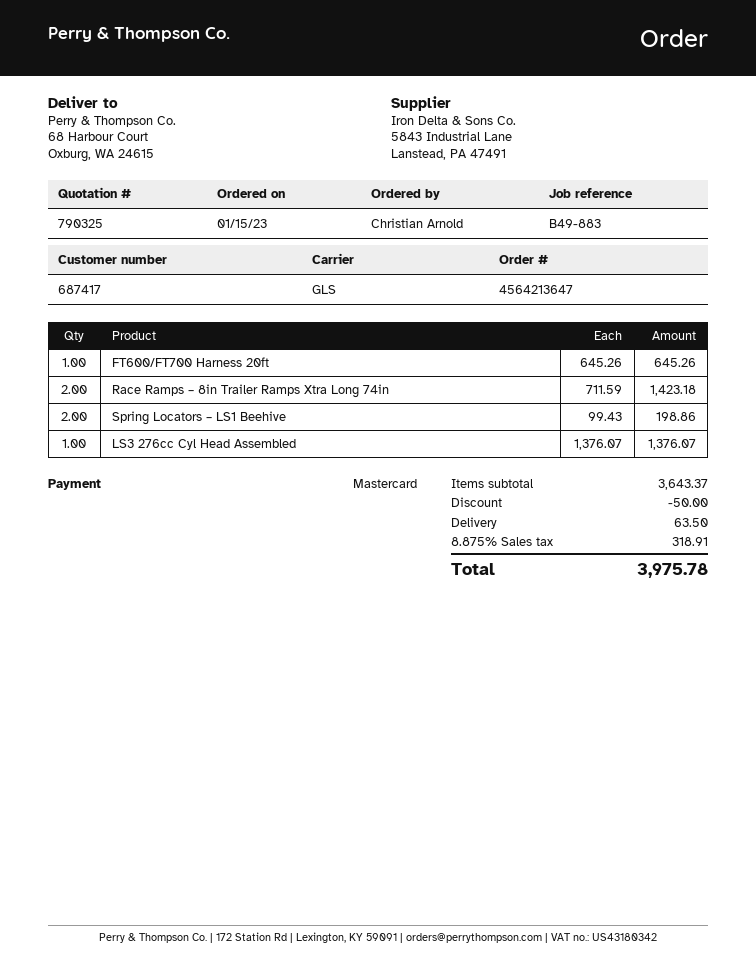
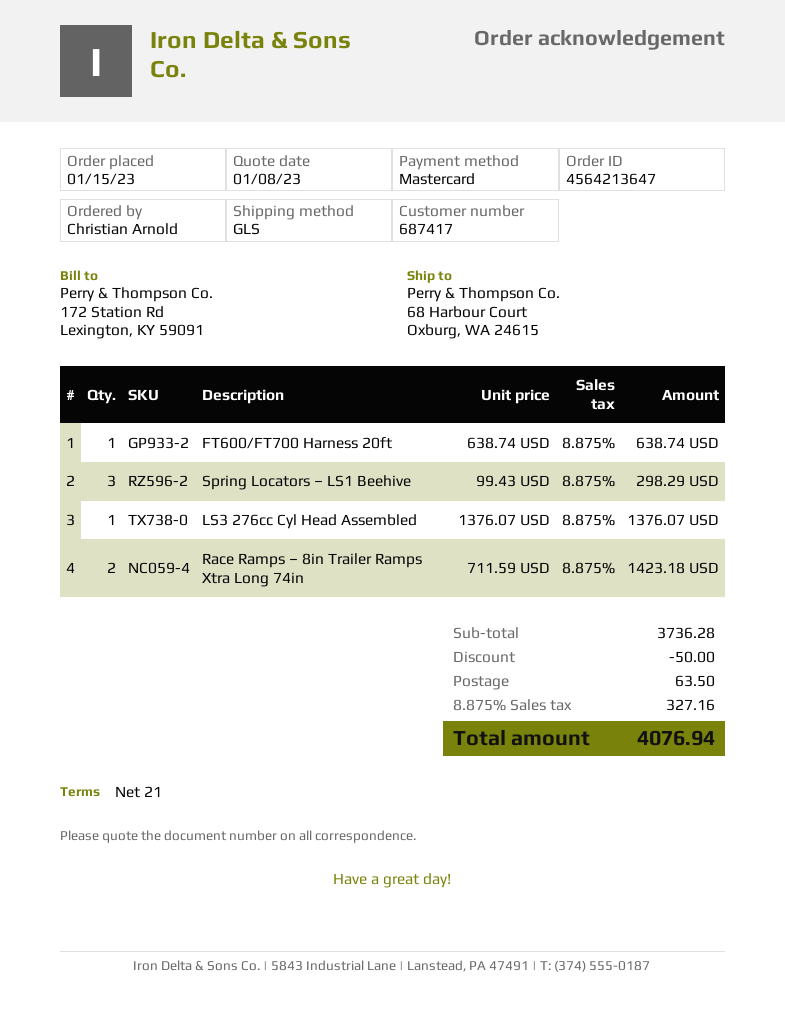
FT600/FT700 Harness 20ft: 1 x 645.26 = 645.26 -> 1 x 638.74 = 638.74
Spring Locators – LS1 Beehive: 2 x 99.43 = 198.86 -> 3 x 99.43 = 298.29
subtotal: 3643.37 -> 3736.28
tax: 8.875% = 318.91 -> 8.875% = 327.16
total: 3975.78 -> 4076.94

